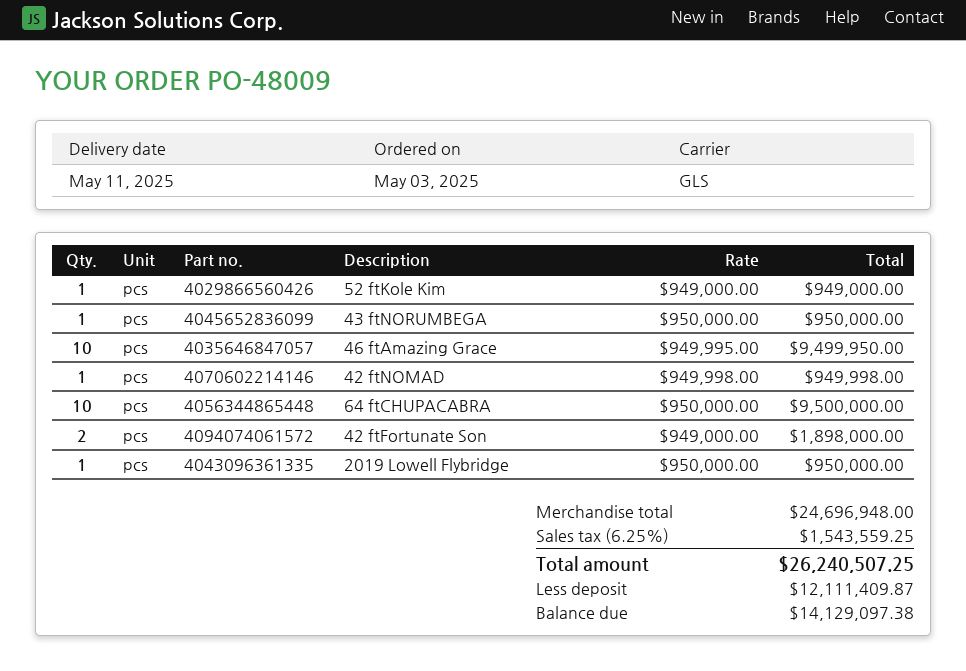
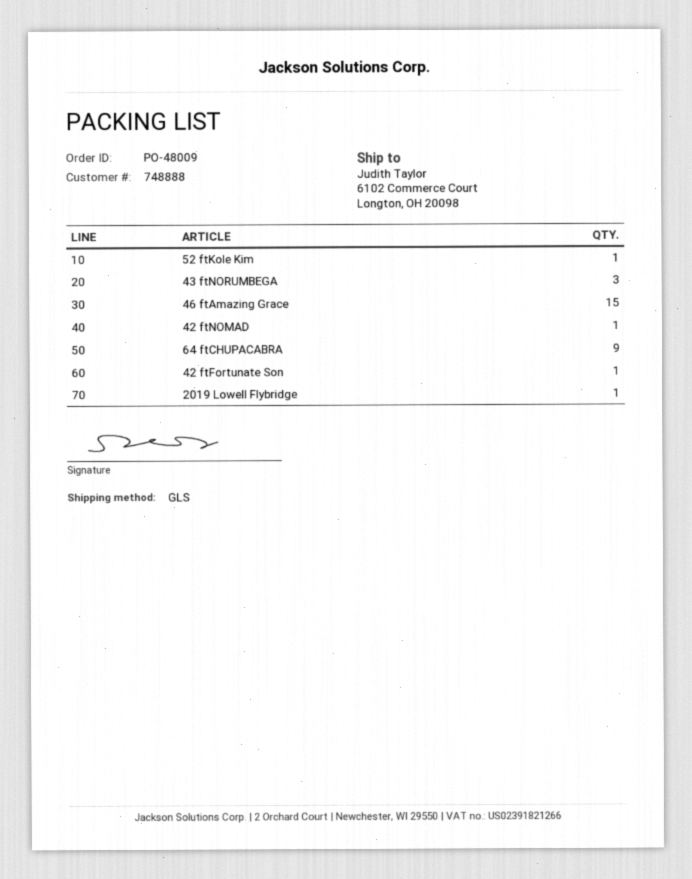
43 ftNORUMBEGA: 1 -> 3
46 ftAmazing Grace: 10 -> 15
64 ftCHUPACABRA: 10 -> 9
42 ftFortunate Son: 2 -> 1

